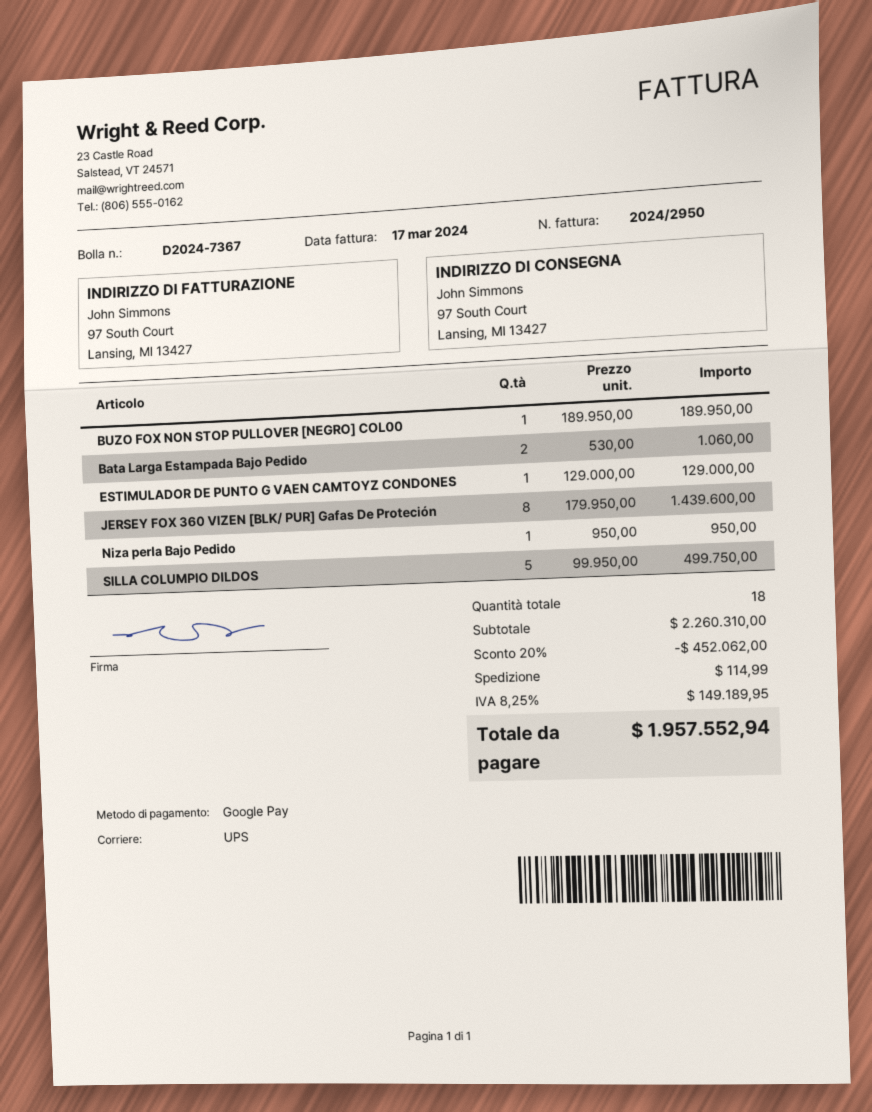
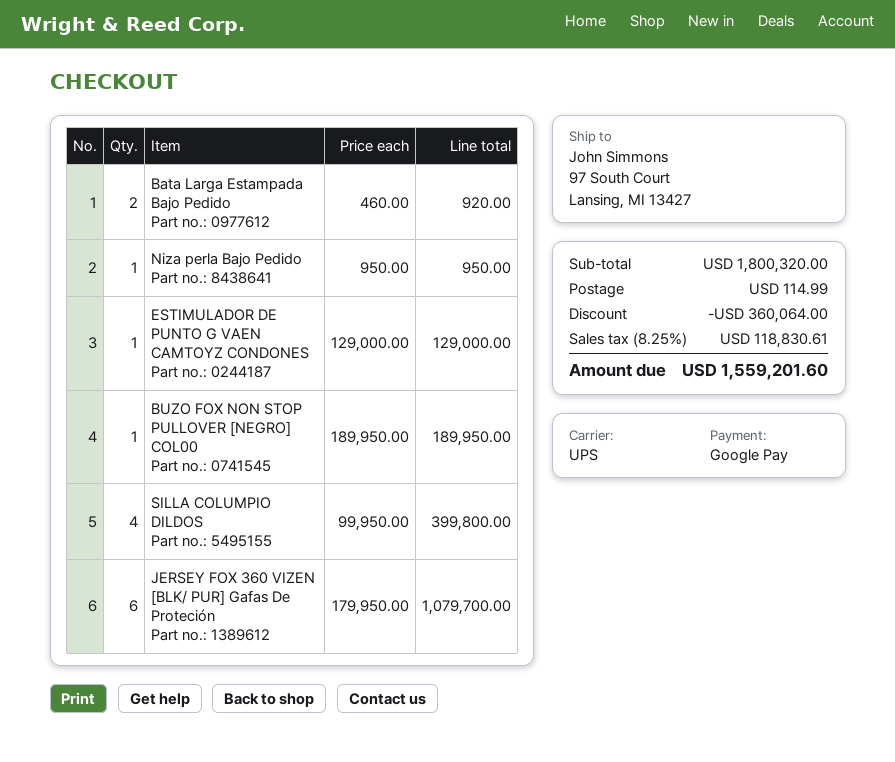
Bata Larga Estampada Bajo Pedido: 2 x 530.00 = 1060.00 -> 2 x 460.00 = 920.00
JERSEY FOX 360 VIZEN [BLK/ PUR] Gafas De Proteción: 8 x 179950.00 = 1439600.00 -> 6 x 179950.00 = 1079700.00
SILLA COLUMPIO DILDOS: 5 x 99950.00 = 499750.00 -> 4 x 99950.00 = 399800.00
subtotal: 2260310.00 -> 1800320.00
discount: 452062.00 -> 360064.00
tax: 8.25% = 149189.95 -> 8.25% = 118830.61
total: 1957552.94 -> 1559201.60

